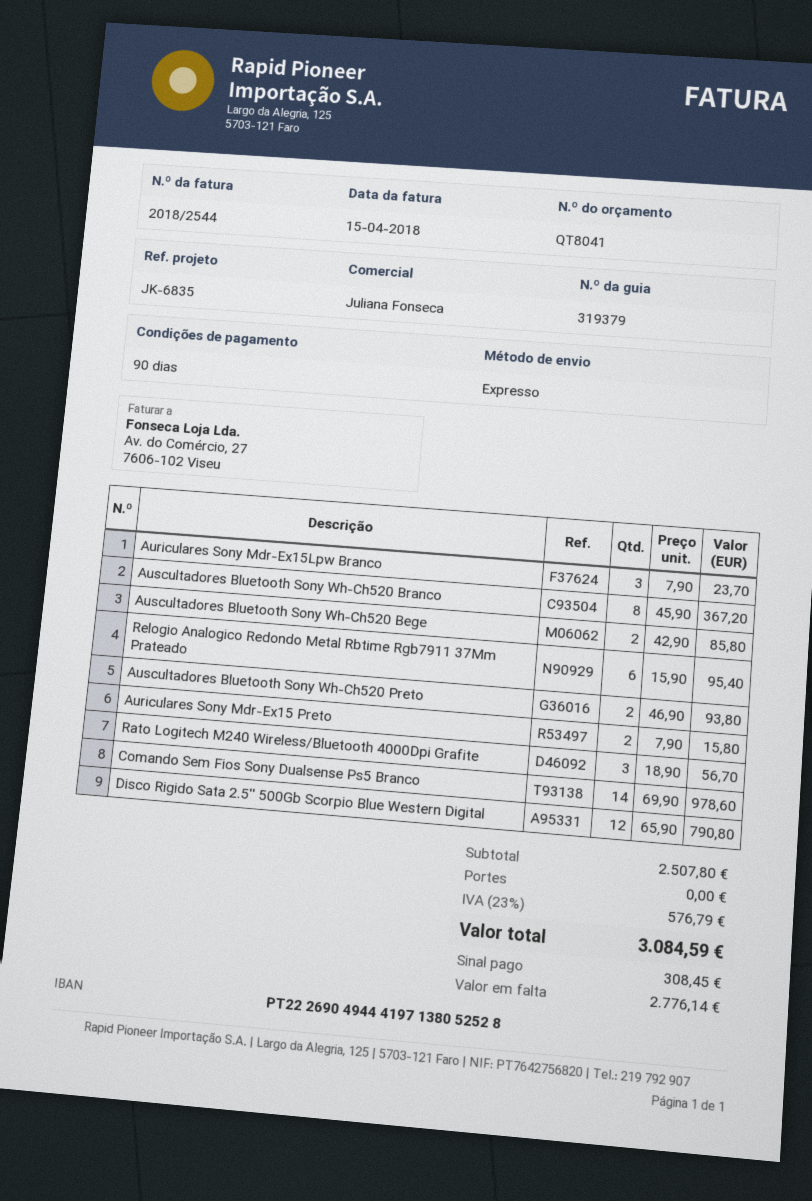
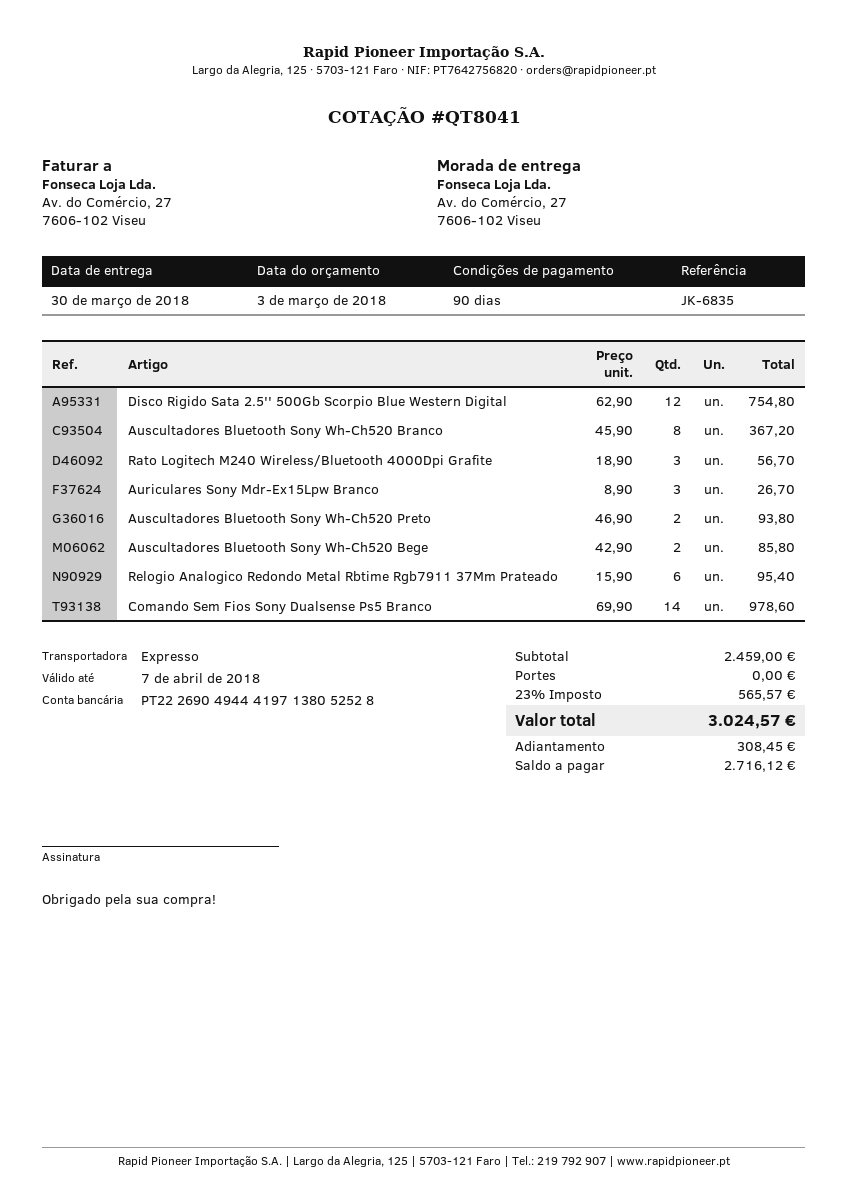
Auriculares Sony Mdr-Ex15Lpw Branco: 3 x 7.90 = 23.70 -> 3 x 8.90 = 26.70
Auriculares Sony Mdr-Ex15 Preto: 2 x 7.90 = 15.80 -> none
Disco Rigido Sata 2.5'' 500Gb Scorpio Blue Western Digital: 12 x 65.90 = 790.80 -> 12 x 62.90 = 754.80
subtotal: 2507.80 -> 2459.00
tax: 23% = 576.79 -> 23% = 565.57
total: 3084.59 -> 3024.57
balance: 2776.14 -> 2716.12

